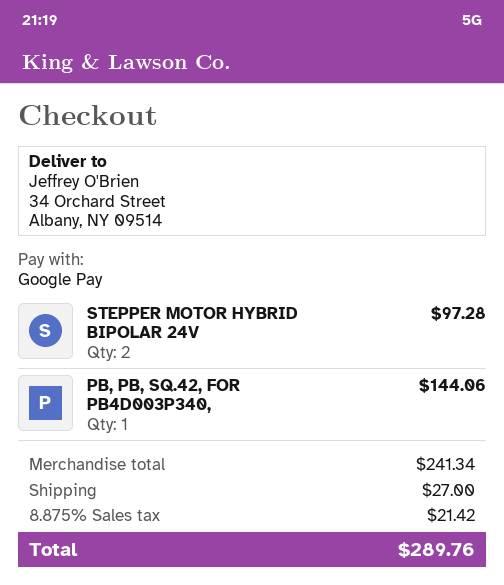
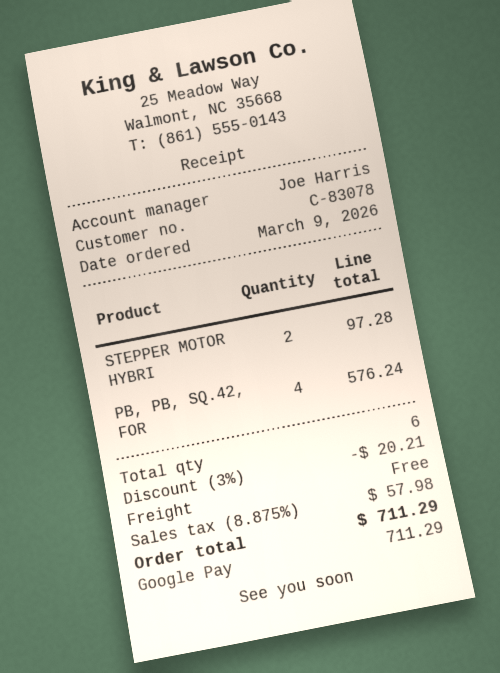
PB, PB, SQ.42, FOR PB4D003P340,: 1 for 144.06 -> 4 for 576.24
discount: none -> 3% = 20.21
shipping: 27.00 -> 0.00
tax: 8.875% = 21.42 -> 8.875% = 57.98
total: 289.76 -> 711.29

